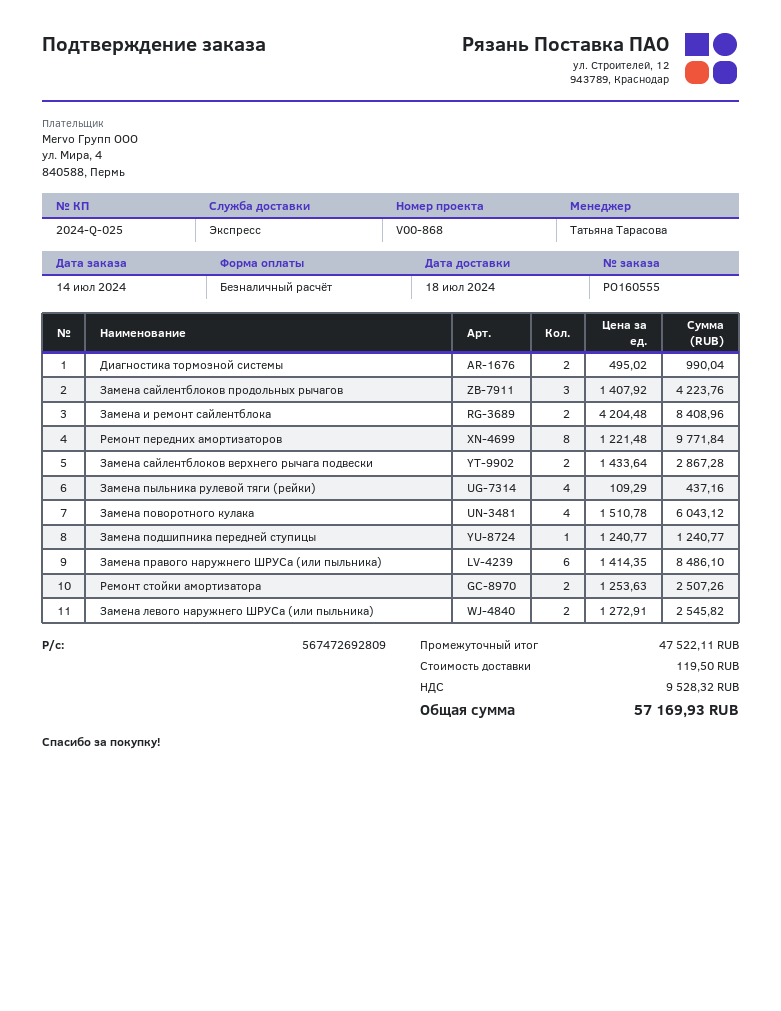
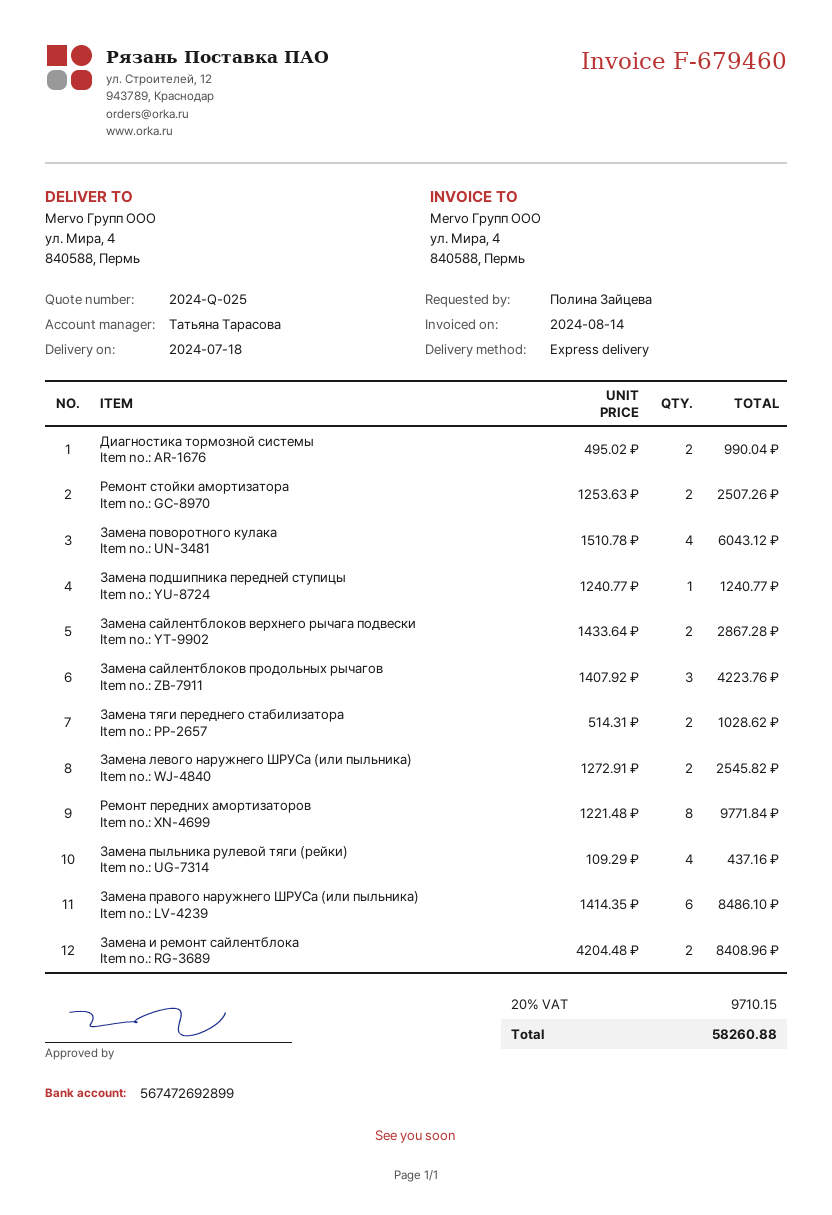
bank account: 567472692809 -> 567472692899
Замена тяги переднего стабилизатора: none -> 2 x 514.31 = 1028.62
shipping: 119.50 -> none
tax: 9528.32 -> 9710.15
total: 57169.93 -> 58260.88

